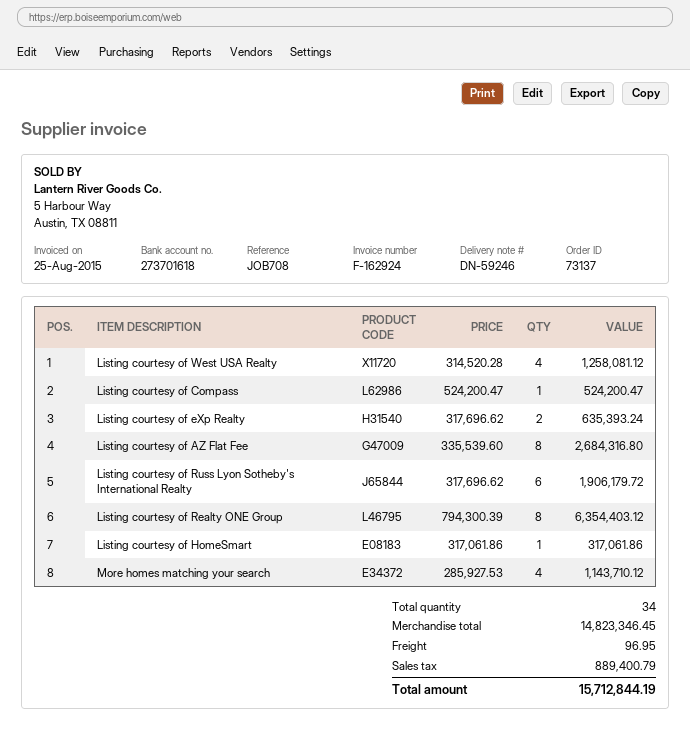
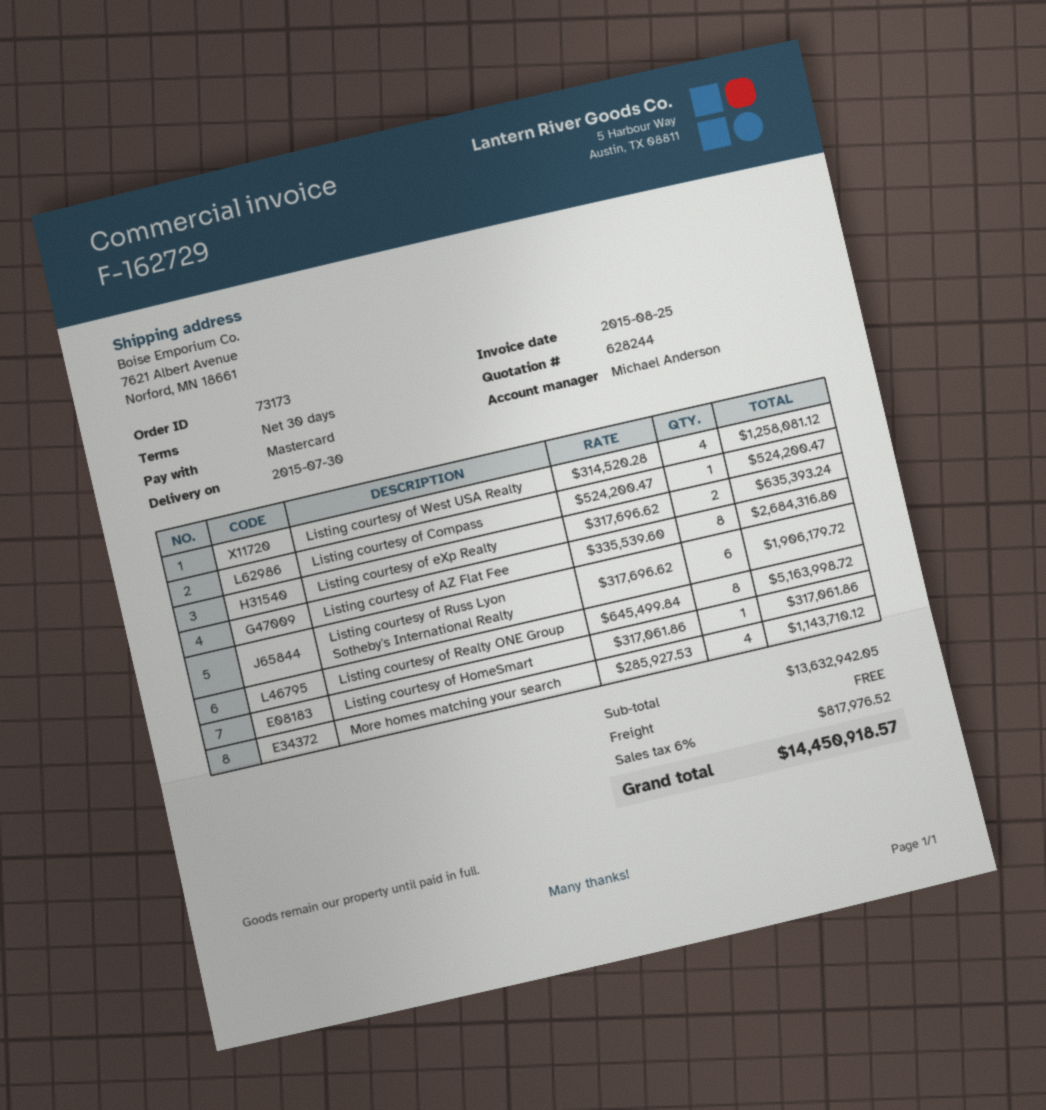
order number: 73137 -> 73173
invoice number: F-162924 -> F-162729
Listing courtesy of Realty ONE Group: 8 x 794300.39 = 6354403.12 -> 8 x 645499.84 = 5163998.72
subtotal: 14823346.45 -> 13632942.05
shipping: 96.95 -> 0.00
tax: 889400.79 -> 817976.52
total: 15712844.19 -> 14450918.57

